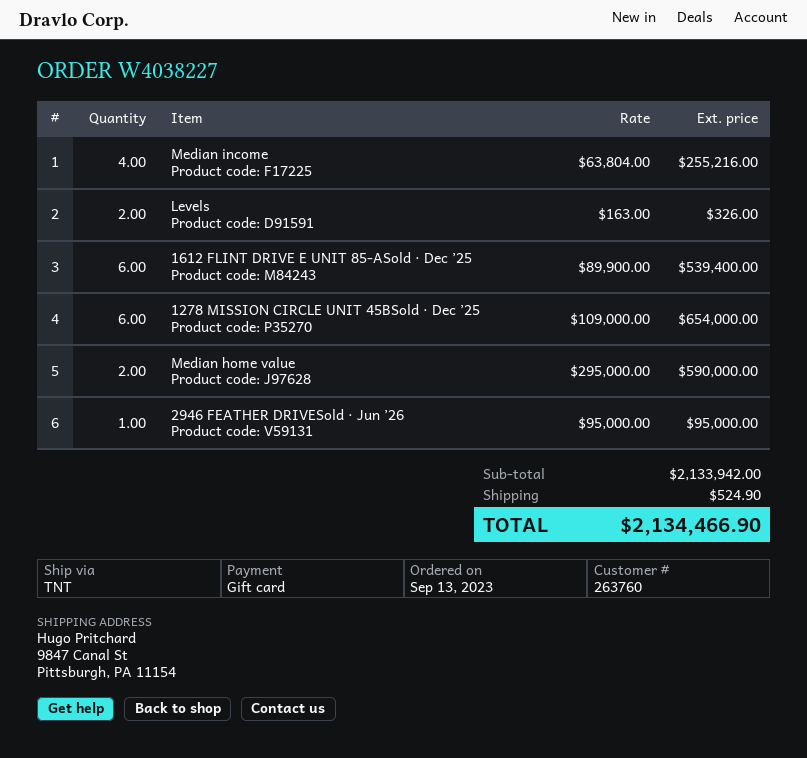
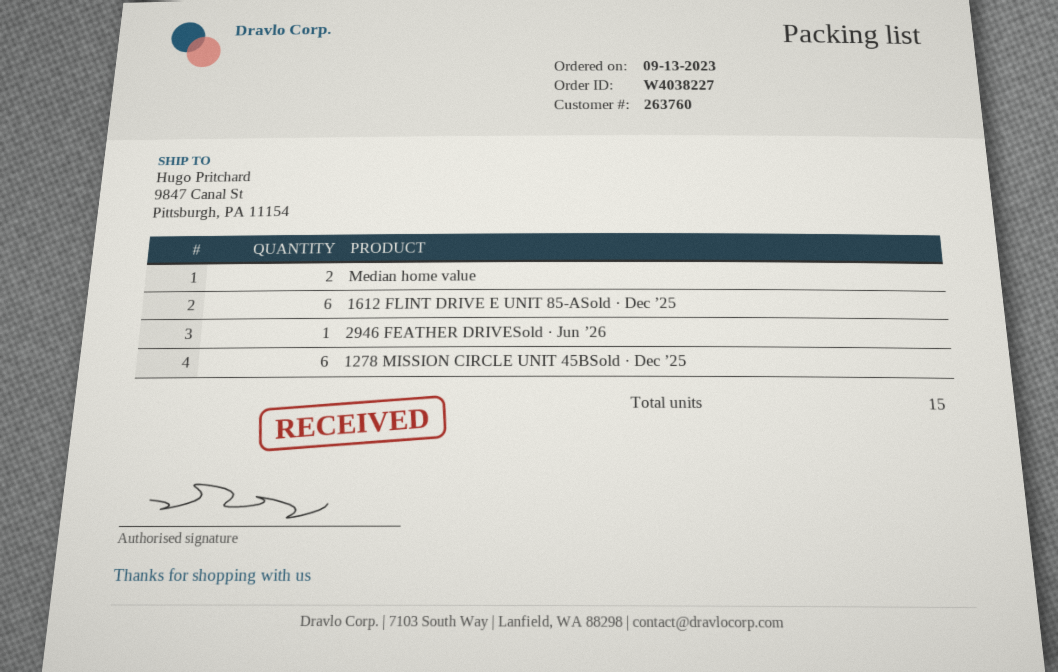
Median income: 4 -> none
Levels: 2 -> none

